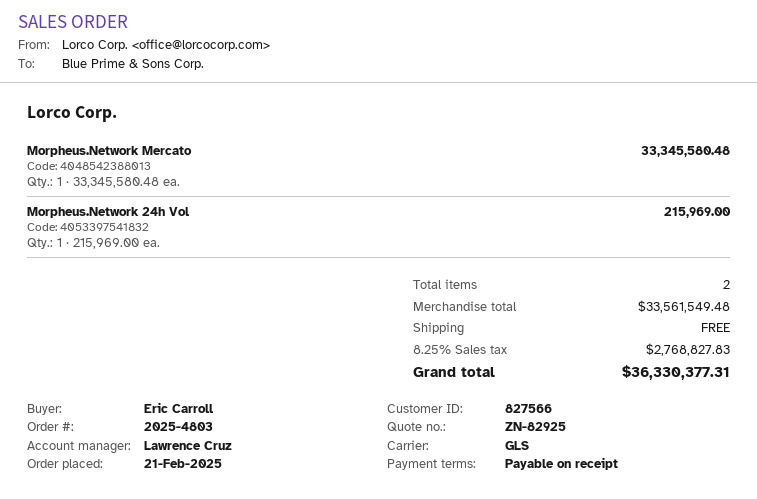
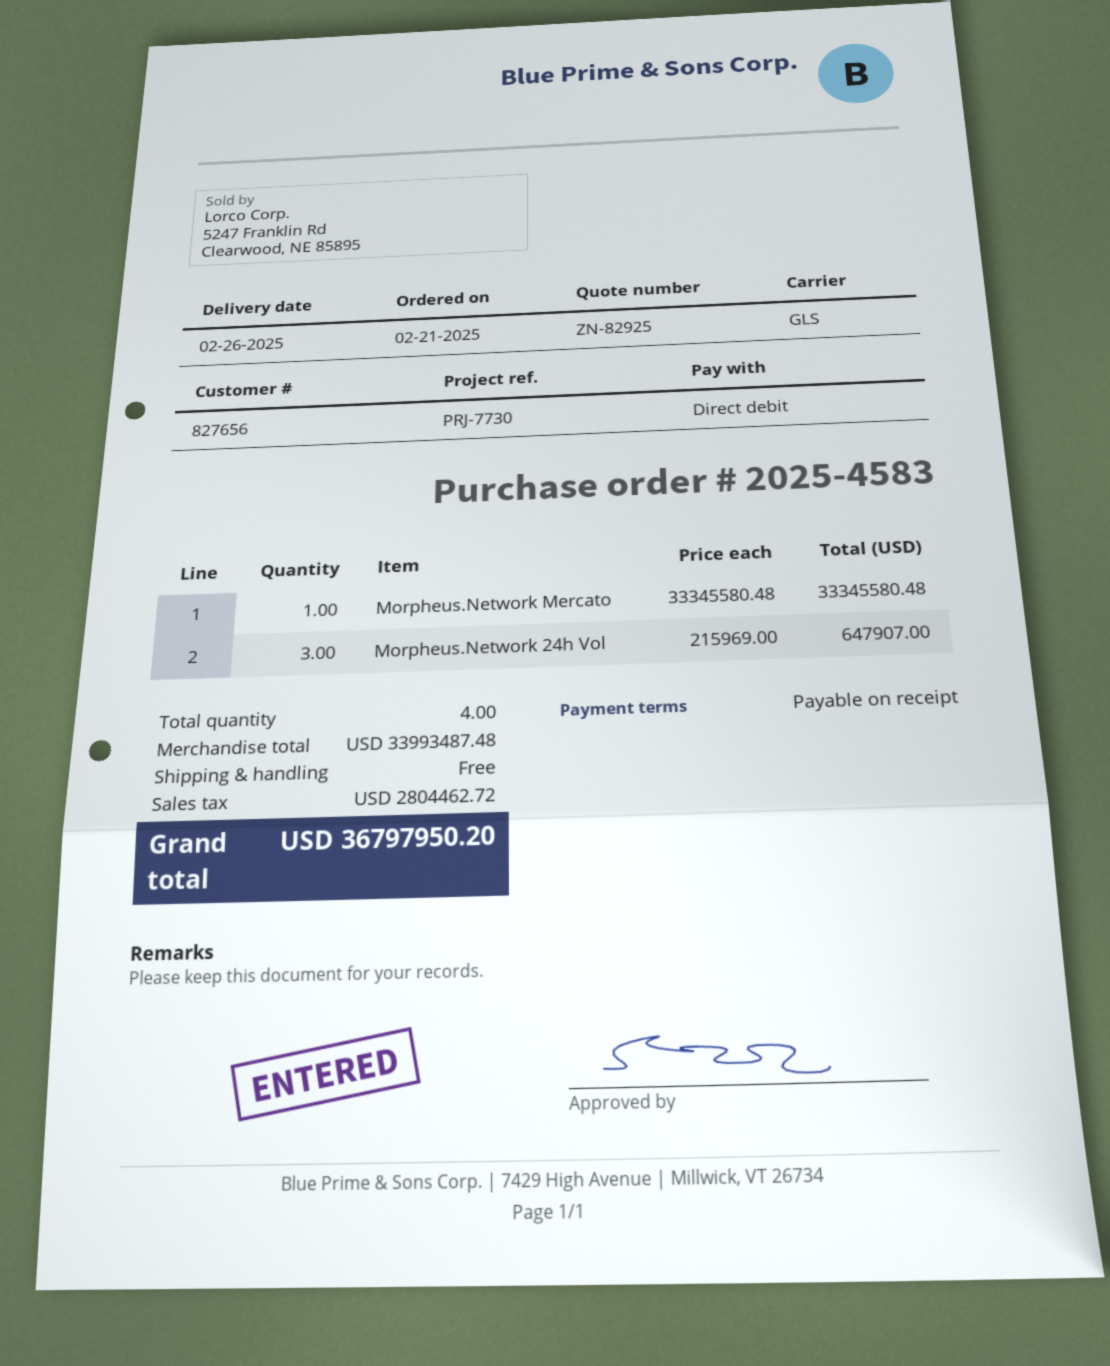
order number: 2025-4803 -> 2025-4583
customer number: 827566 -> 827656
Morpheus.Network 24h Vol: 1 x 215969.00 = 215969.00 -> 3 x 215969.00 = 647907.00
total quantity: 2 -> 4
subtotal: 33561549.48 -> 33993487.48
tax: 2768827.83 -> 2804462.72
total: 36330377.31 -> 36797950.20

